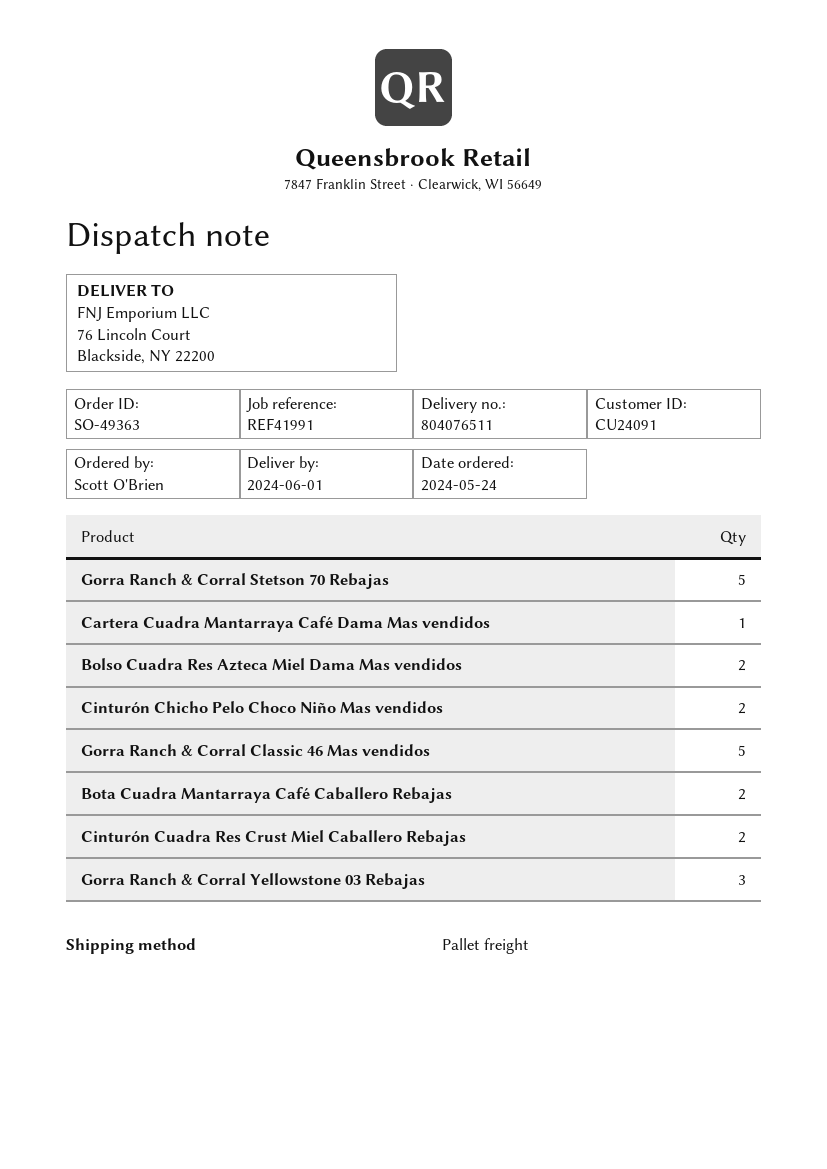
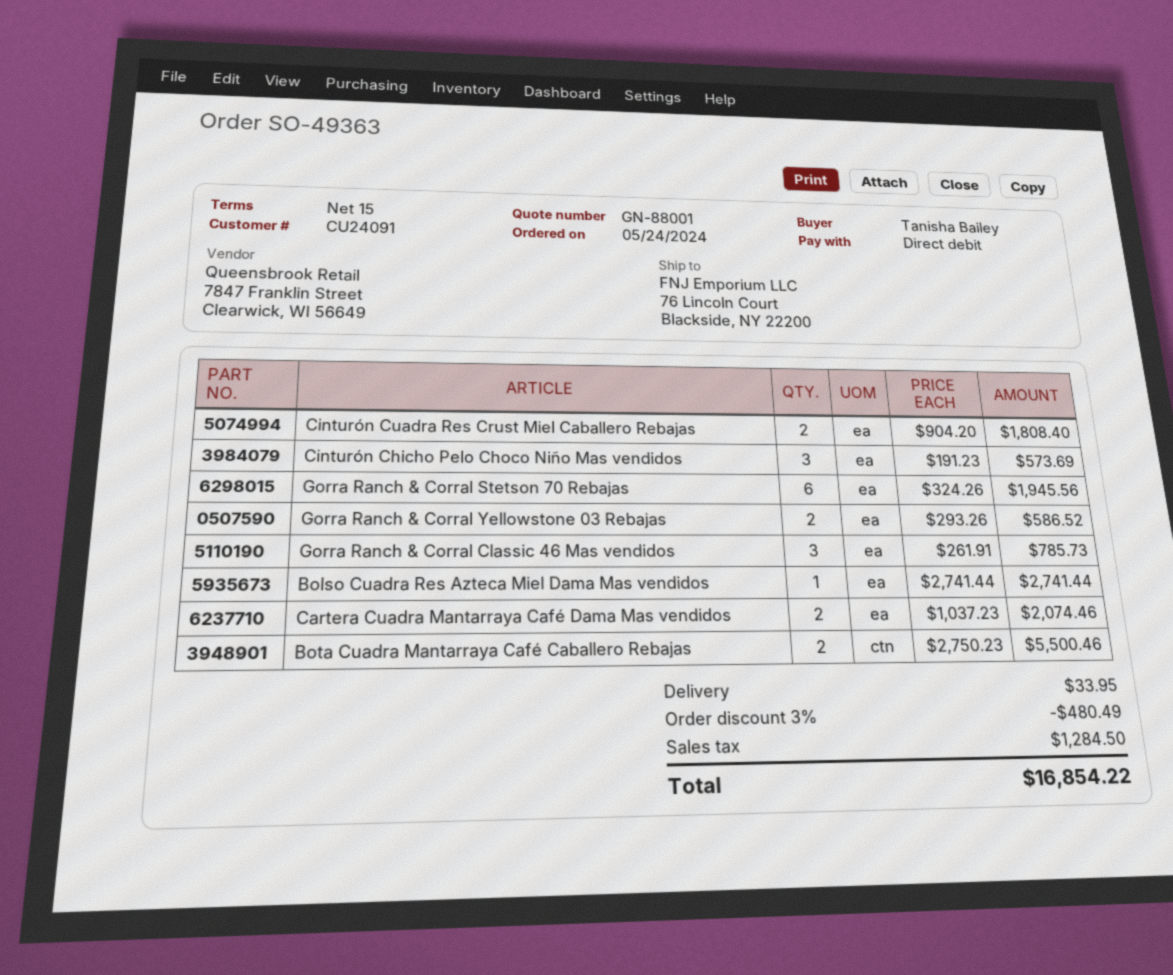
ordered by: Scott O'Brien -> Tanisha Bailey
Gorra Ranch & Corral Stetson 70 Rebajas: 5 -> 6
Cartera Cuadra Mantarraya Café Dama Mas vendidos: 1 -> 2
Bolso Cuadra Res Azteca Miel Dama Mas vendidos: 2 -> 1
Cinturón Chicho Pelo Choco Niño Mas vendidos: 2 -> 3
Gorra Ranch & Corral Classic 46 Mas vendidos: 5 -> 3
Gorra Ranch & Corral Yellowstone 03 Rebajas: 3 -> 2

